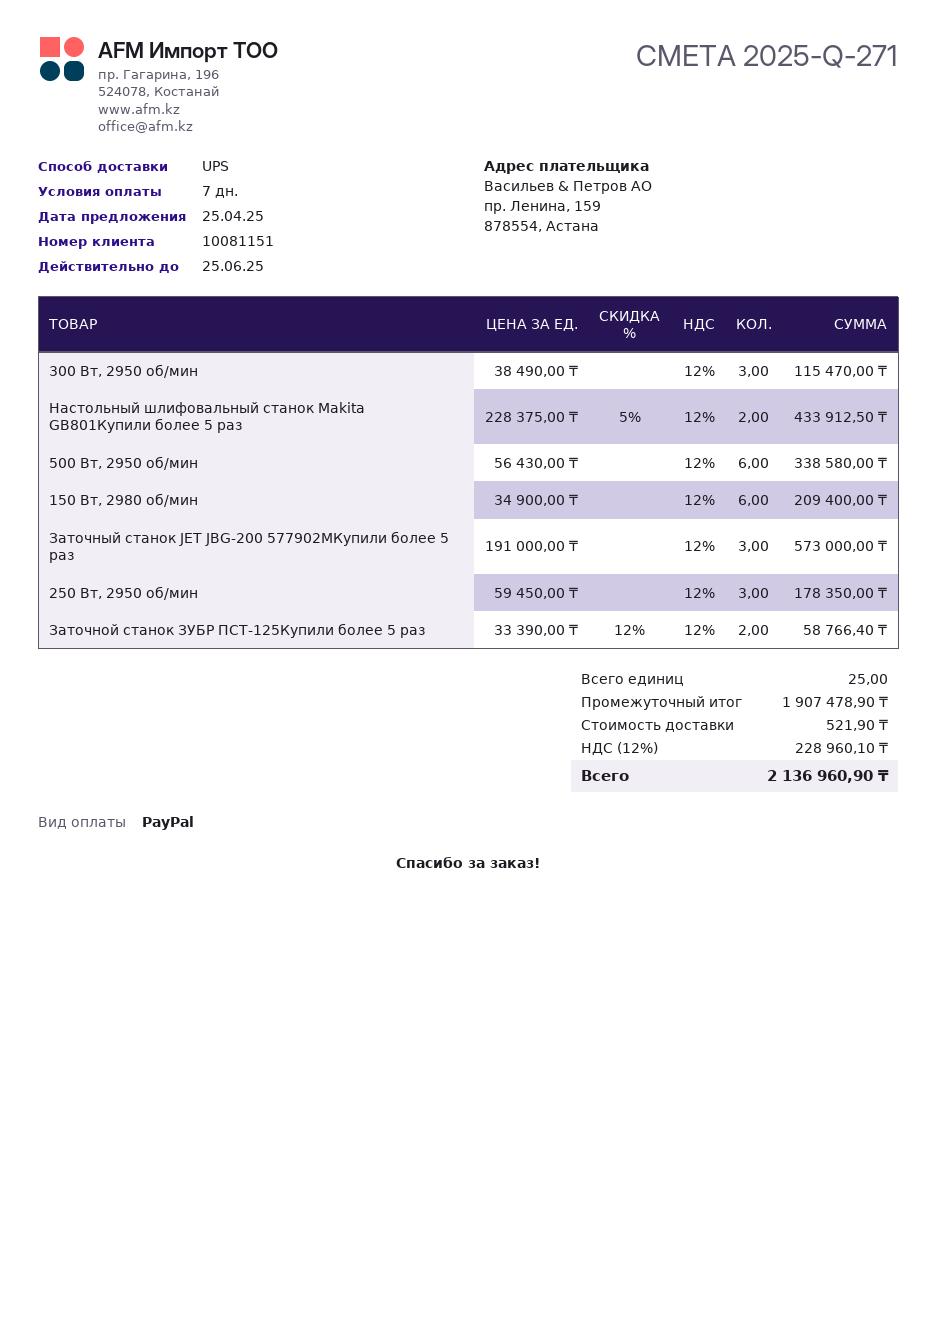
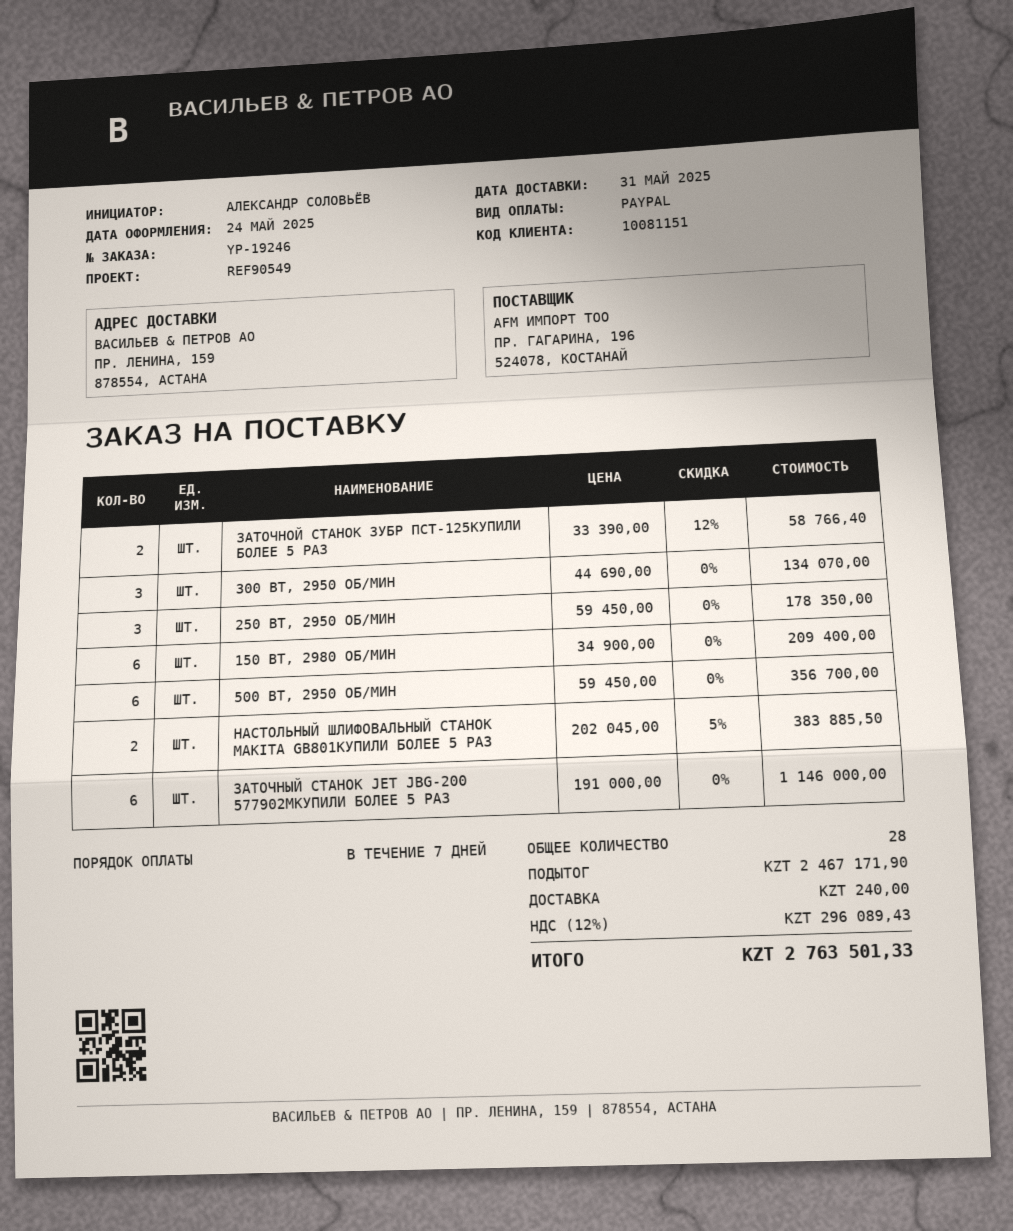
300 Вт, 2950 об/мин: 3 x 38490.00 = 115470.00 -> 3 x 44690.00 = 134070.00
Настольный шлифовальный станок Makita GB801Купили более 5 раз: 2 x 228375.00 - 5% = 433912.50 -> 2 x 202045.00 - 5% = 383885.50
500 Вт, 2950 об/мин: 6 x 56430.00 = 338580.00 -> 6 x 59450.00 = 356700.00
Заточный станок JET JBG-200 577902MКупили более 5 раз: 3 x 191000.00 = 573000.00 -> 6 x 191000.00 = 1146000.00
total quantity: 25 -> 28
subtotal: 1907478.90 -> 2467171.90
shipping: 521.90 -> 240.00
tax: 12% = 228960.10 -> 12% = 296089.43
total: 2136960.90 -> 2763501.33

